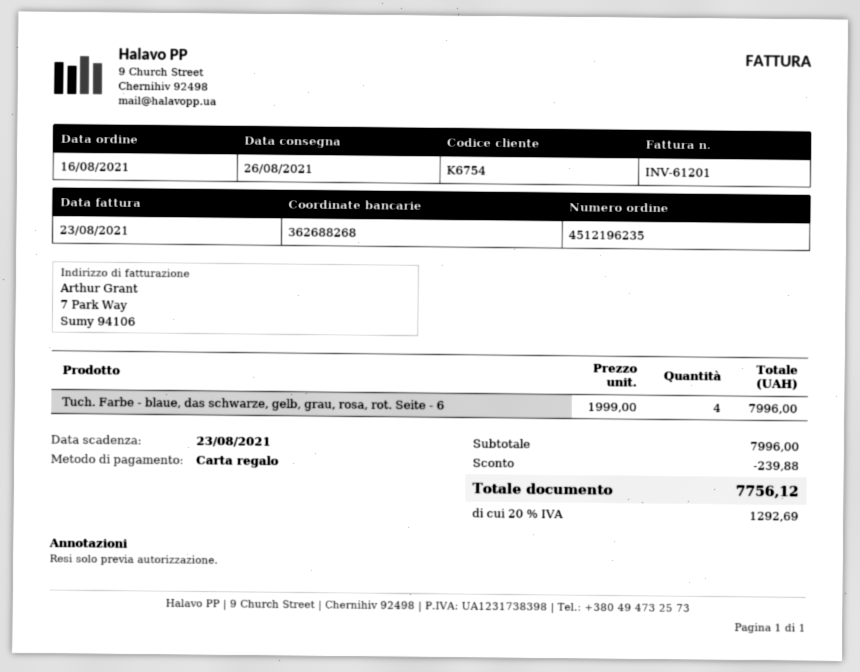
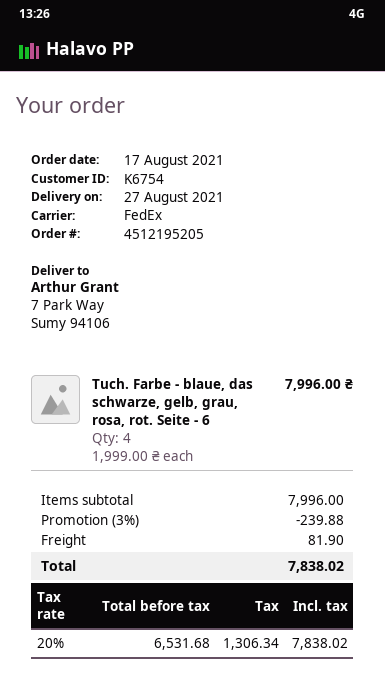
order number: 4512196235 -> 4512195205
order date: 2021-08-16 -> 2021-08-17
delivery date: 2021-08-26 -> 2021-08-27
shipping: none -> 81.90
tax: 20% = 1292.69 -> 20% = 1306.34
total: 7756.12 -> 7838.02

